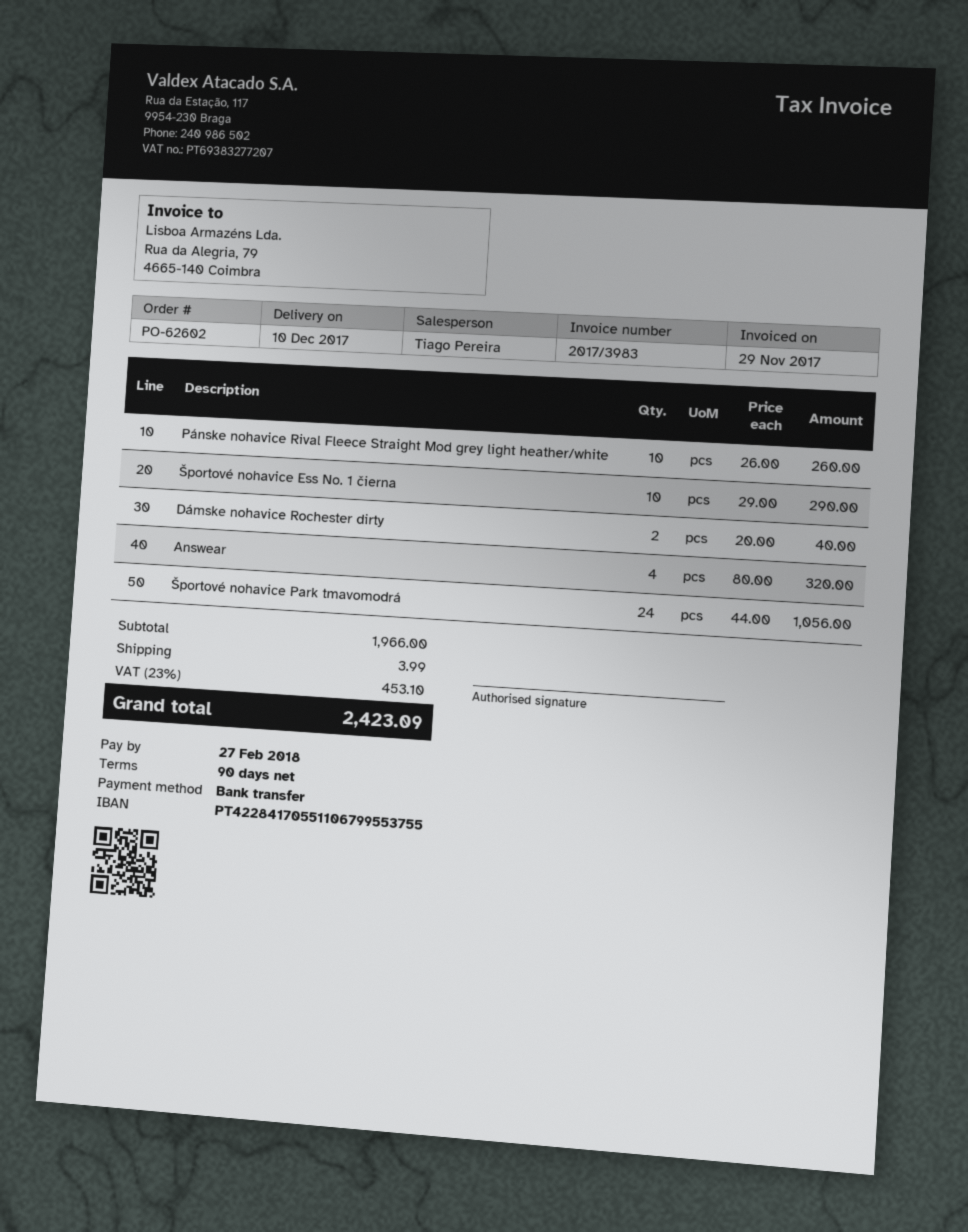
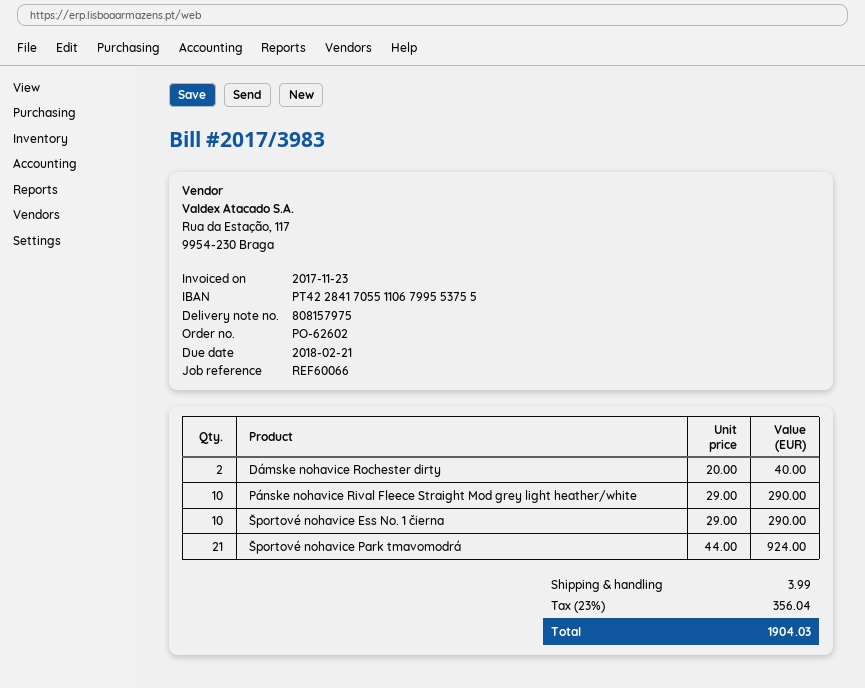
invoice date: 2017-11-29 -> 2017-11-23
due date: 2018-02-27 -> 2018-02-21
Pánske nohavice Rival Fleece Straight Mod grey light heather/white: 10 x 26.00 = 260.00 -> 10 x 29.00 = 290.00
Answear: 4 x 80.00 = 320.00 -> none
Športové nohavice Park tmavomodrá: 24 x 44.00 = 1056.00 -> 21 x 44.00 = 924.00
tax: 23% = 453.10 -> 23% = 356.04
total: 2423.09 -> 1904.03

